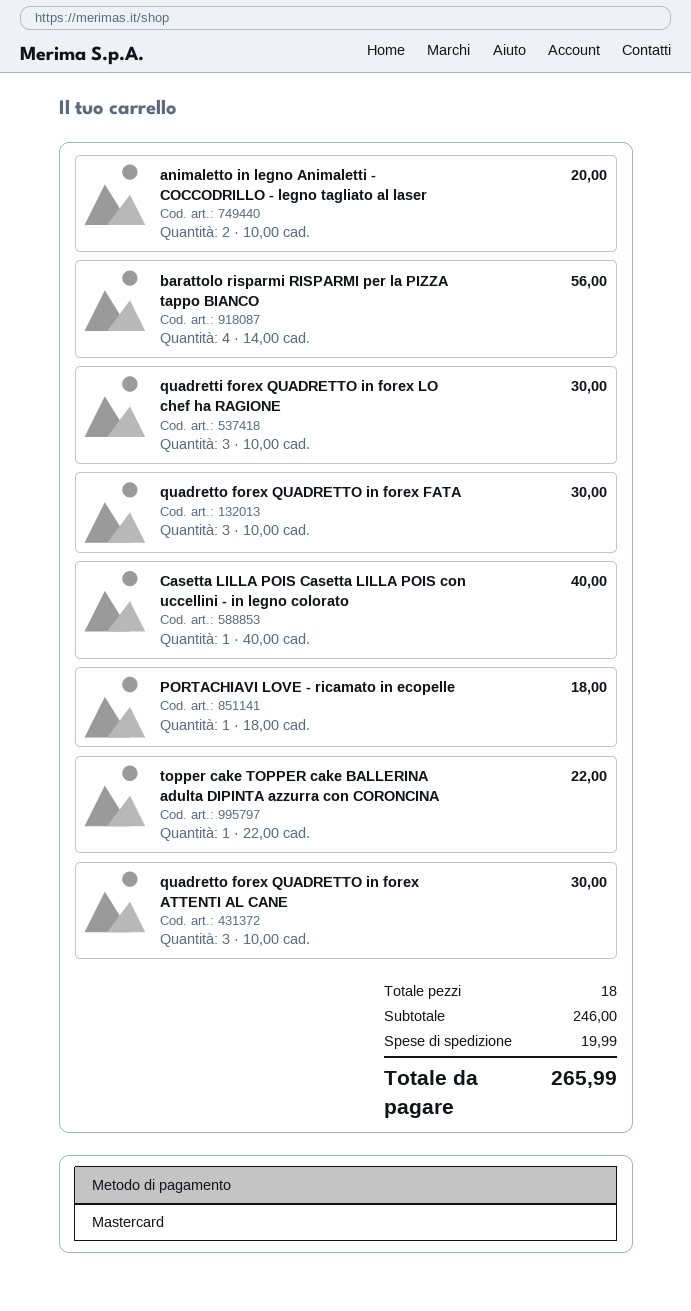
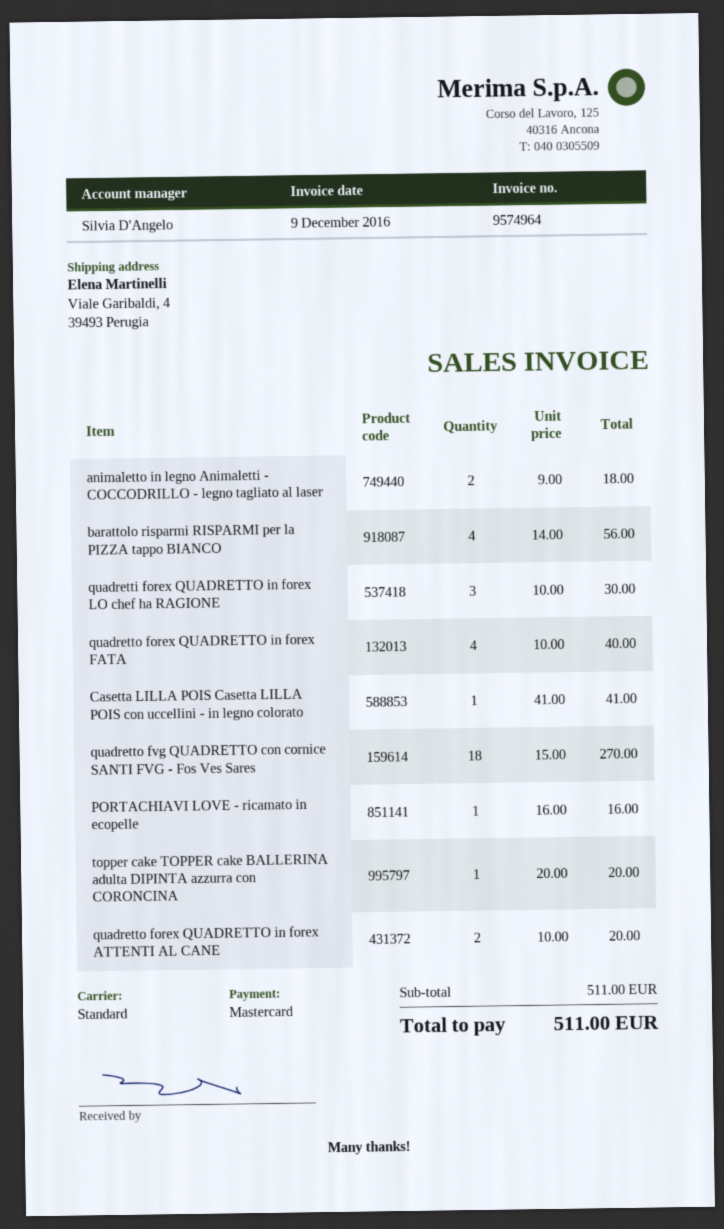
animaletto in legno Animaletti - COCCODRILLO - legno tagliato al laser: 2 x 10.00 = 20.00 -> 2 x 9.00 = 18.00
quadretto forex QUADRETTO in forex FATA: 3 x 10.00 = 30.00 -> 4 x 10.00 = 40.00
Casetta LILLA POIS Casetta LILLA POIS con uccellini - in legno colorato: 1 x 40.00 = 40.00 -> 1 x 41.00 = 41.00
PORTACHIAVI LOVE - ricamato in ecopelle: 1 x 18.00 = 18.00 -> 1 x 16.00 = 16.00
topper cake TOPPER cake BALLERINA adulta DIPINTA azzurra con CORONCINA: 1 x 22.00 = 22.00 -> 1 x 20.00 = 20.00
quadretto forex QUADRETTO in forex ATTENTI AL CANE: 3 x 10.00 = 30.00 -> 2 x 10.00 = 20.00
quadretto fvg QUADRETTO con cornice SANTI FVG - Fos Ves Sares: none -> 18 x 15.00 = 270.00
subtotal: 246.00 -> 511.00
shipping: 19.99 -> none
total: 265.99 -> 511.00

